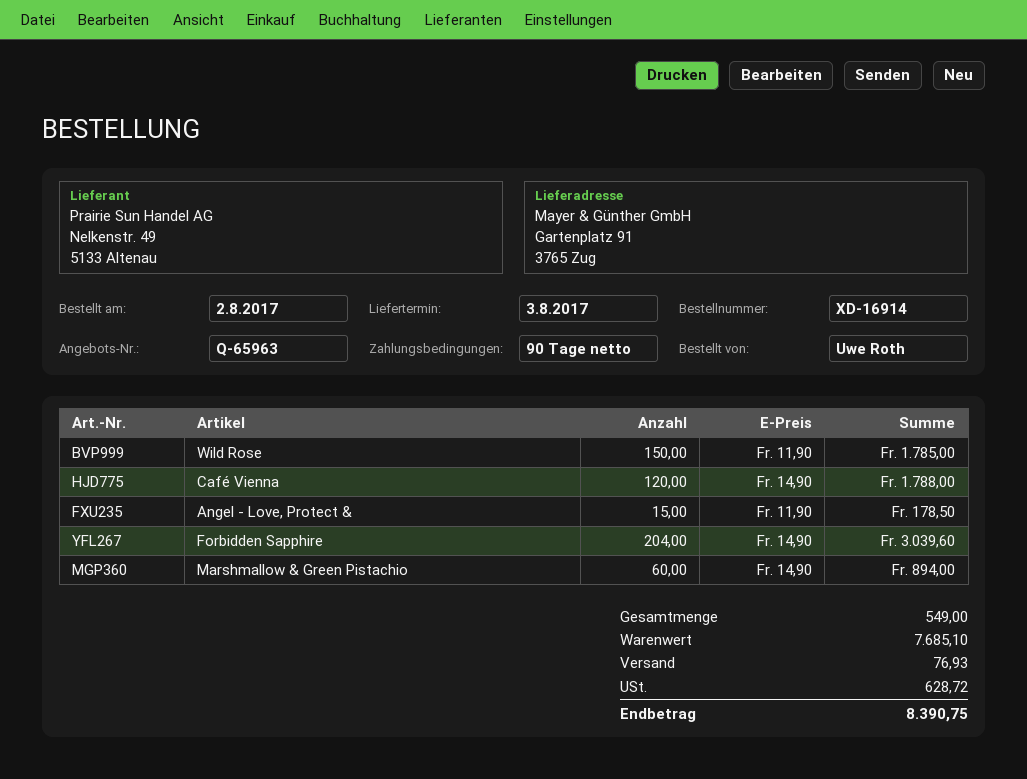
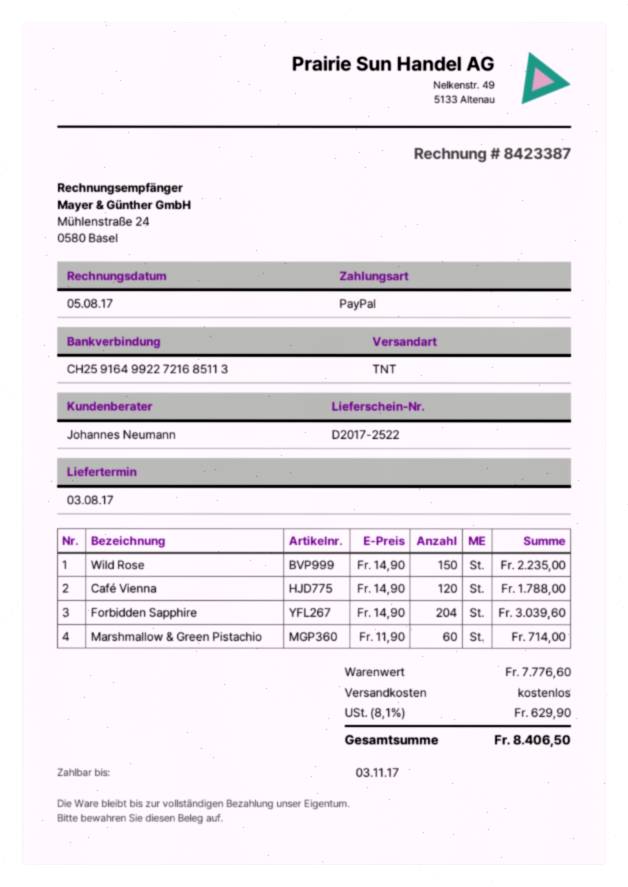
Wild Rose: 150 x 11.90 = 1785.00 -> 150 x 14.90 = 2235.00
Angel - Love, Protect &: 15 x 11.90 = 178.50 -> none
Marshmallow & Green Pistachio: 60 x 14.90 = 894.00 -> 60 x 11.90 = 714.00
subtotal: 7685.10 -> 7776.60
shipping: 76.93 -> 0.00
tax: 628.72 -> 629.90
total: 8390.75 -> 8406.50

